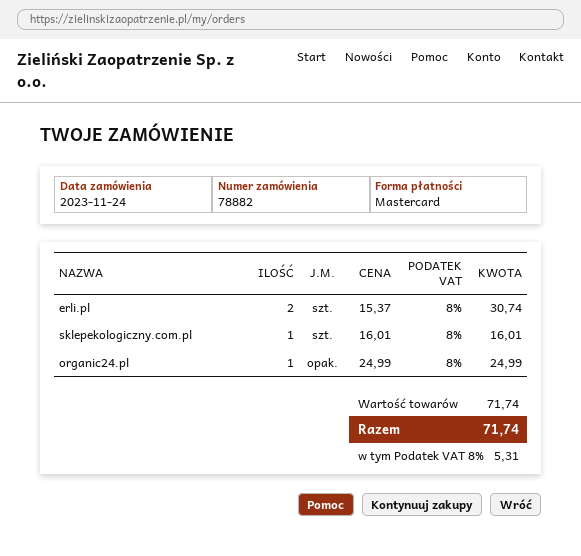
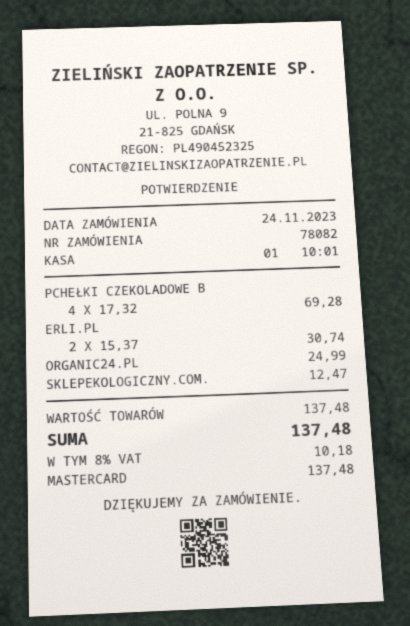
order number: 78882 -> 78082
sklepekologiczny.com.pl: 1 x 16.01 = 16.01 -> 1 x 12.47 = 12.47
PCHEŁKI CZEKOLADOWE B: none -> 4 x 17.32 = 69.28
subtotal: 71.74 -> 137.48
tax: 8% = 5.31 -> 8% = 10.18
total: 71.74 -> 137.48

